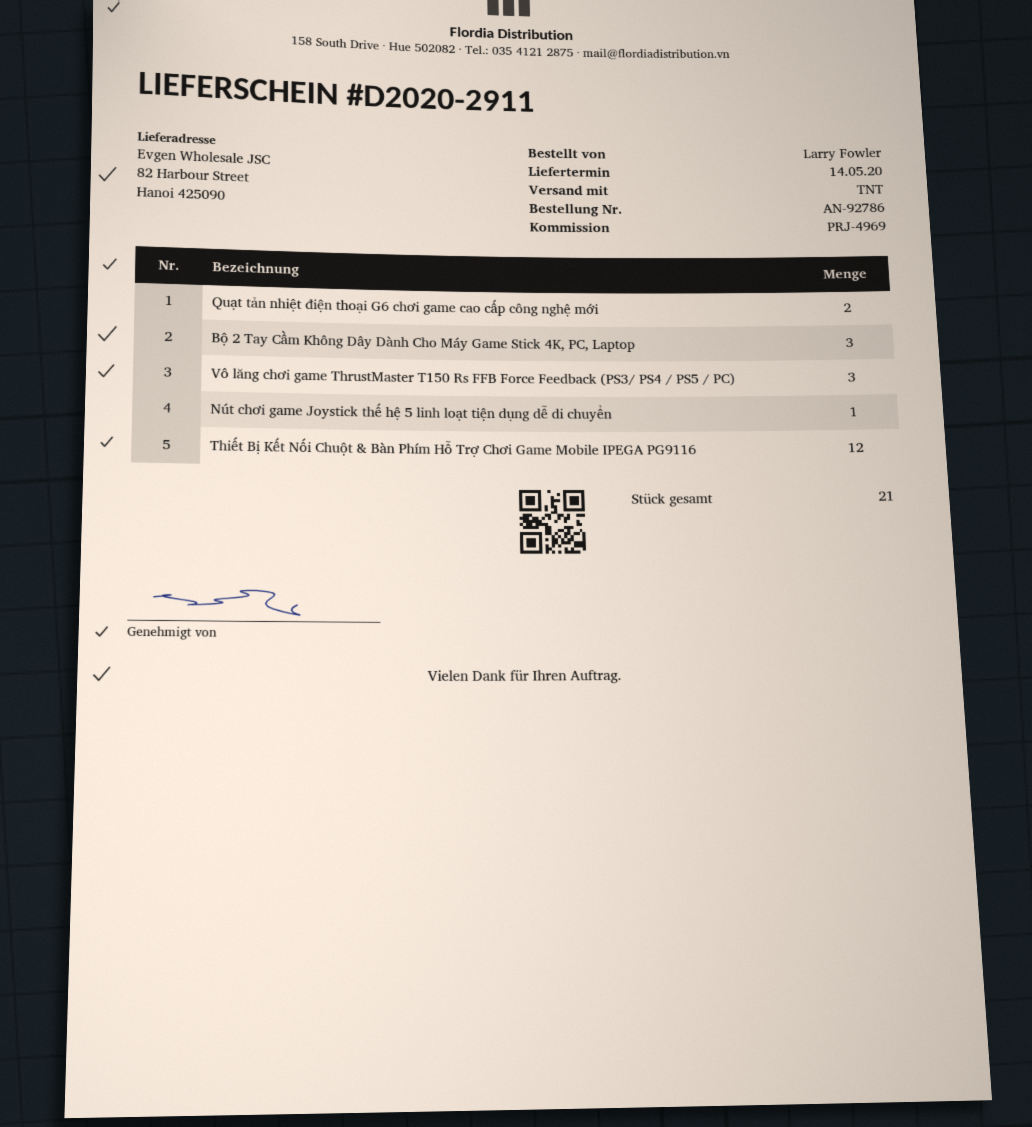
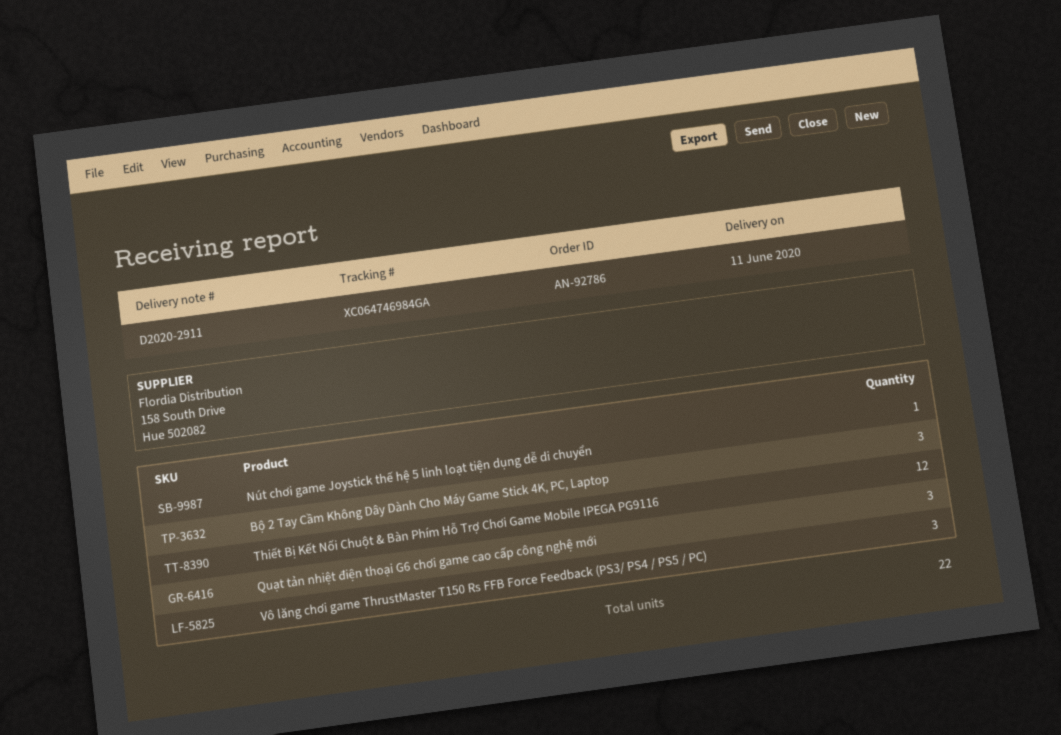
delivery date: 2020-05-14 -> 2020-06-11
Quạt tản nhiệt điện thoại G6 chơi game cao cấp công nghệ mới: 2 -> 3
total quantity: 21 -> 22

